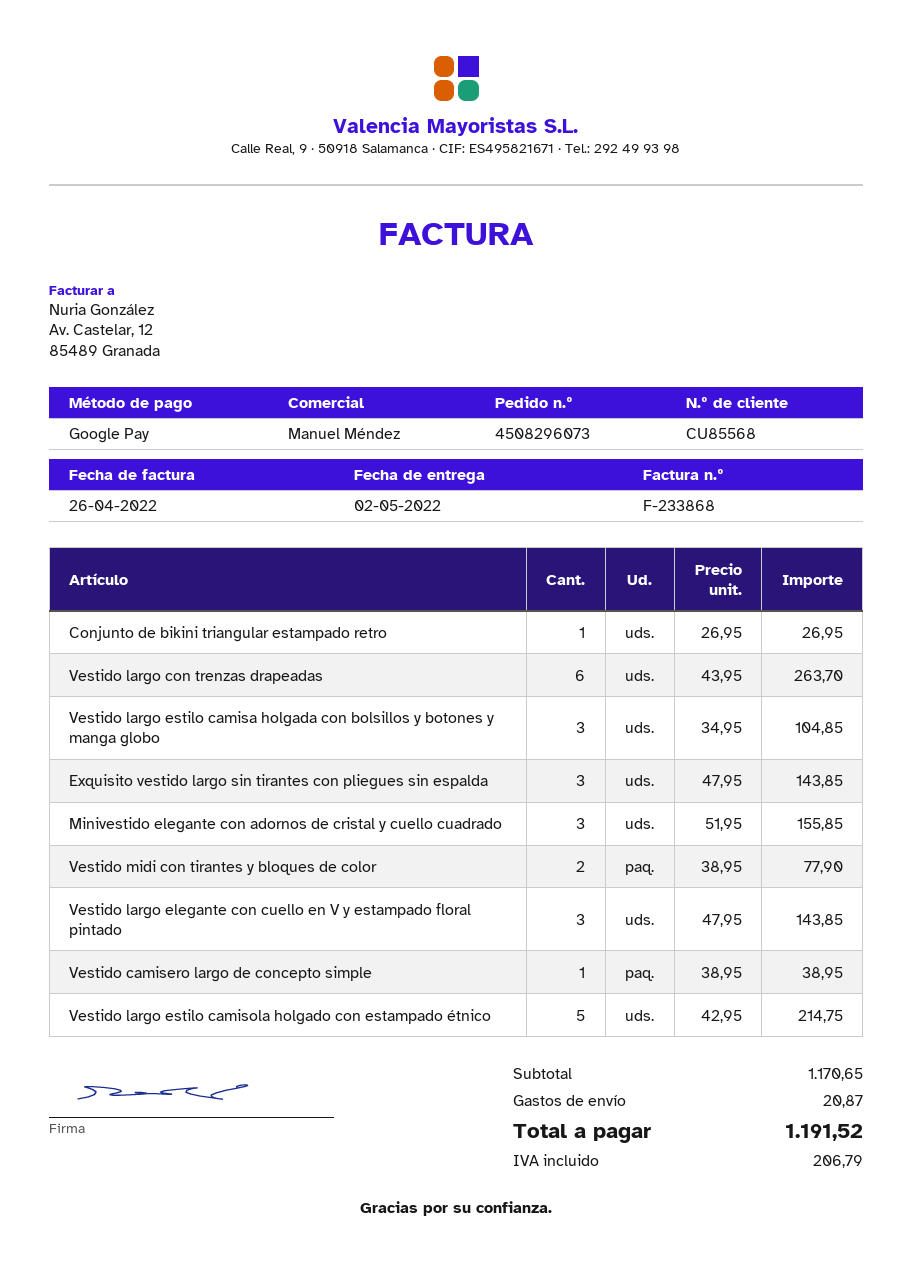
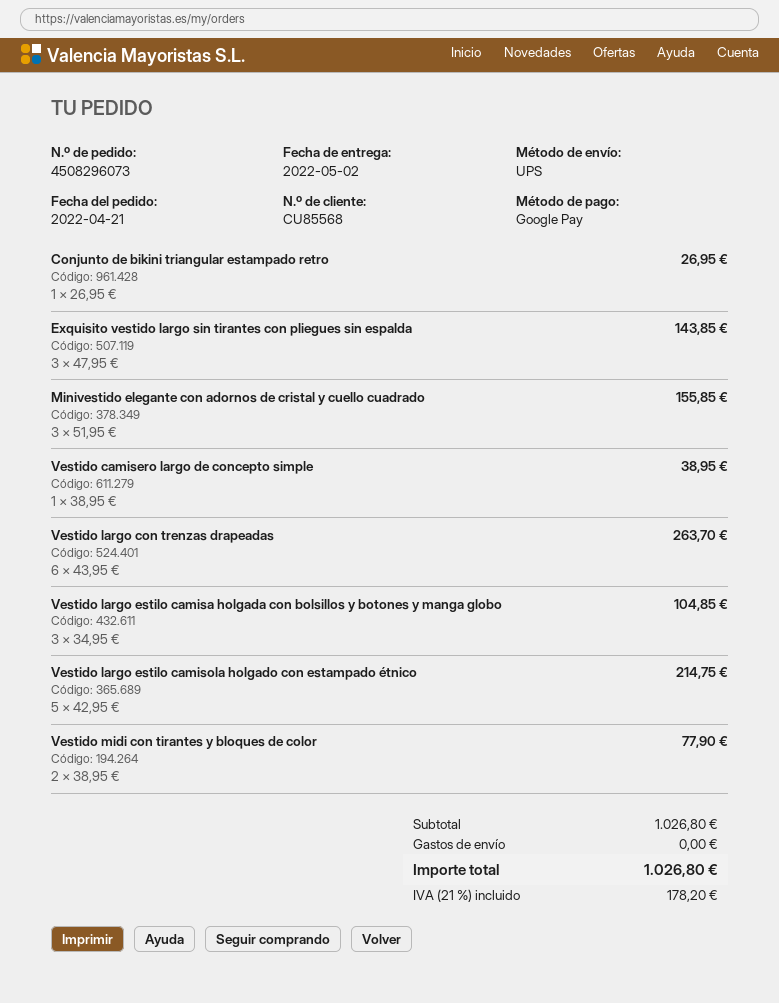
Vestido largo elegante con cuello en V y estampado floral pintado: 3 x 47.95 = 143.85 -> none
subtotal: 1170.65 -> 1026.80
shipping: 20.87 -> 0.00
tax: 206.79 -> 178.20
total: 1191.52 -> 1026.80

